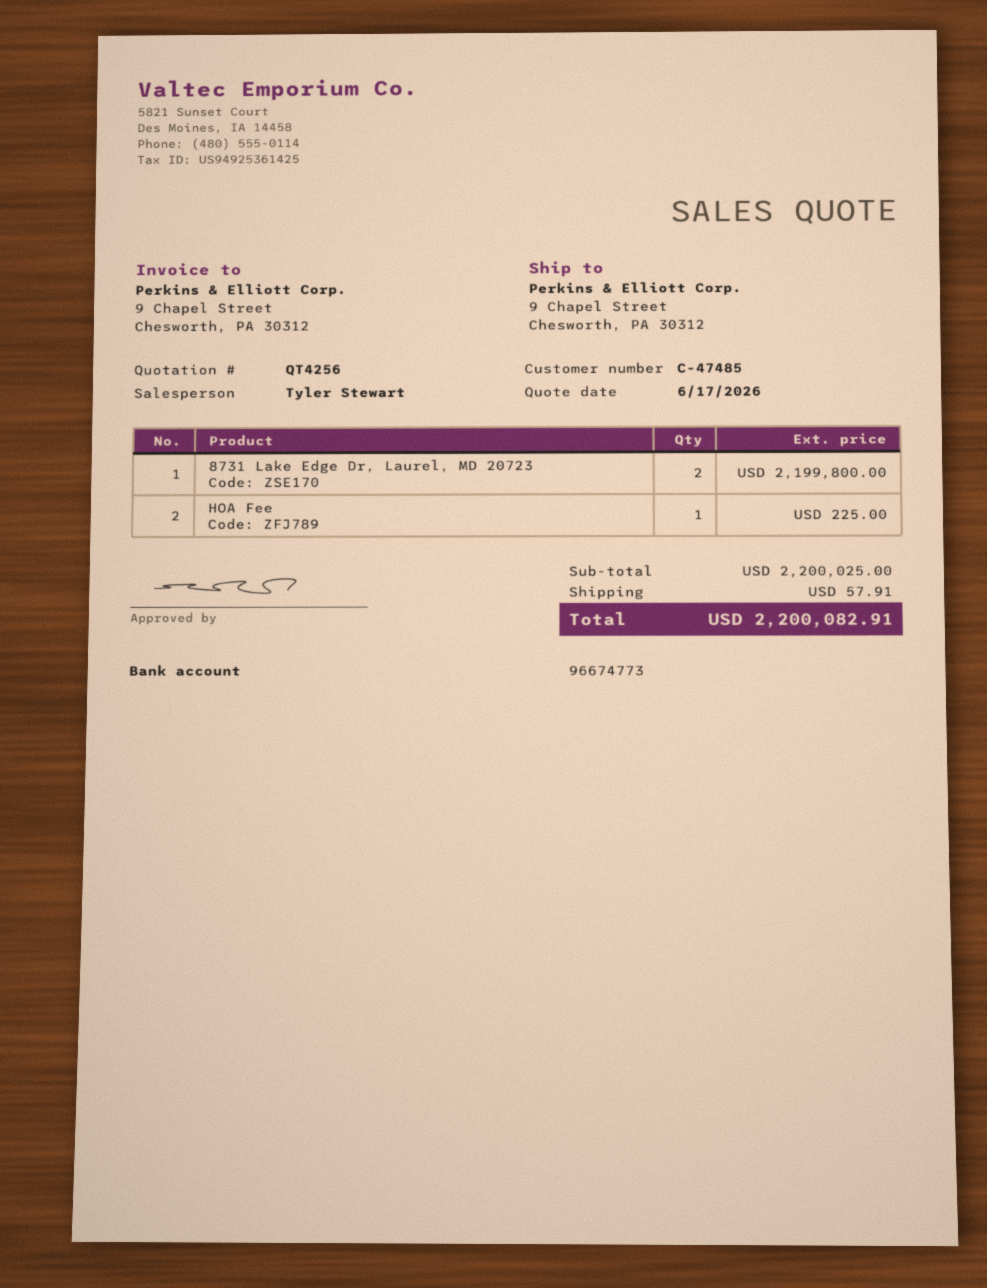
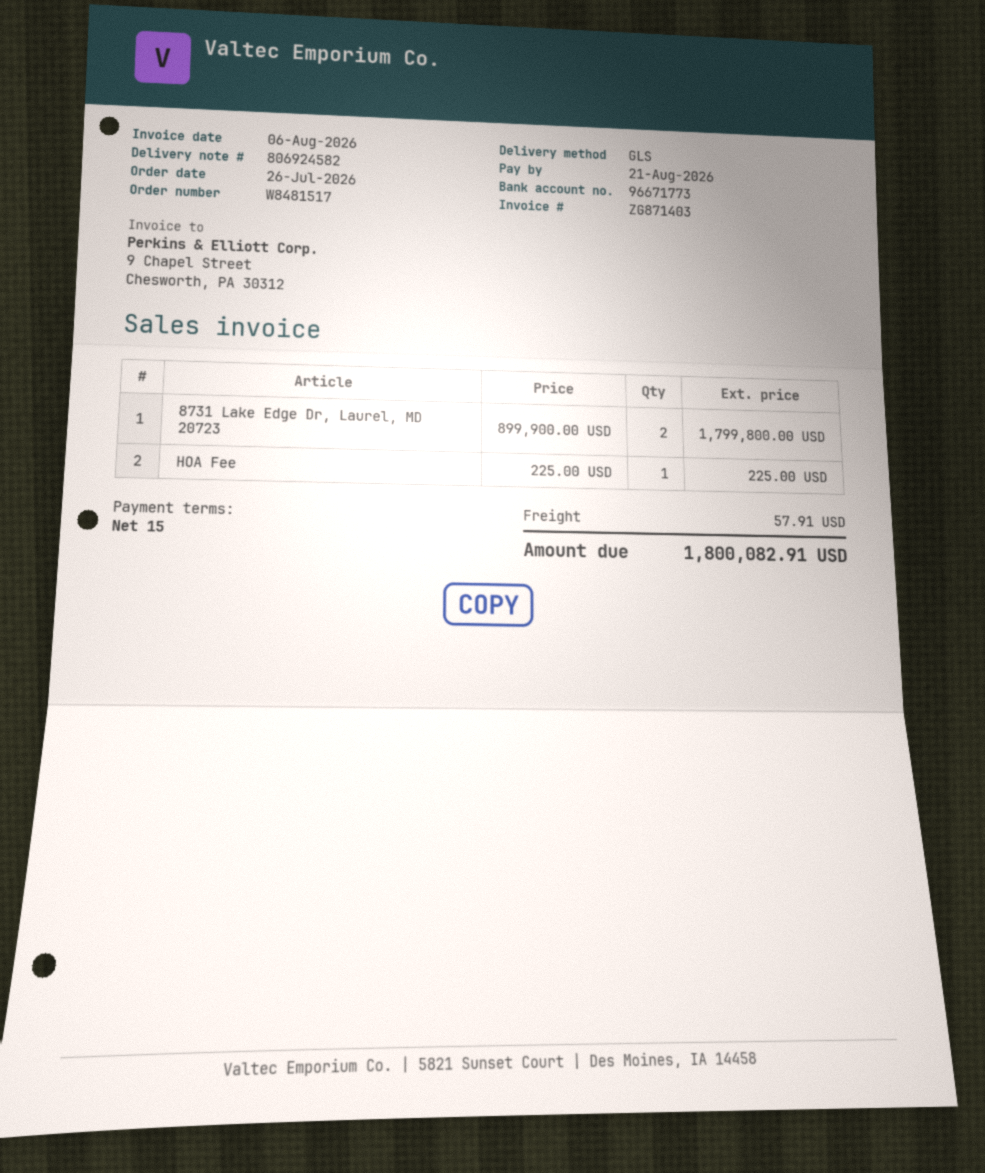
bank account: 96674773 -> 96671773
8731 Lake Edge Dr, Laurel, MD 20723: 2 for 2199800.00 -> 2 for 1799800.00
total: 2200082.91 -> 1800082.91

